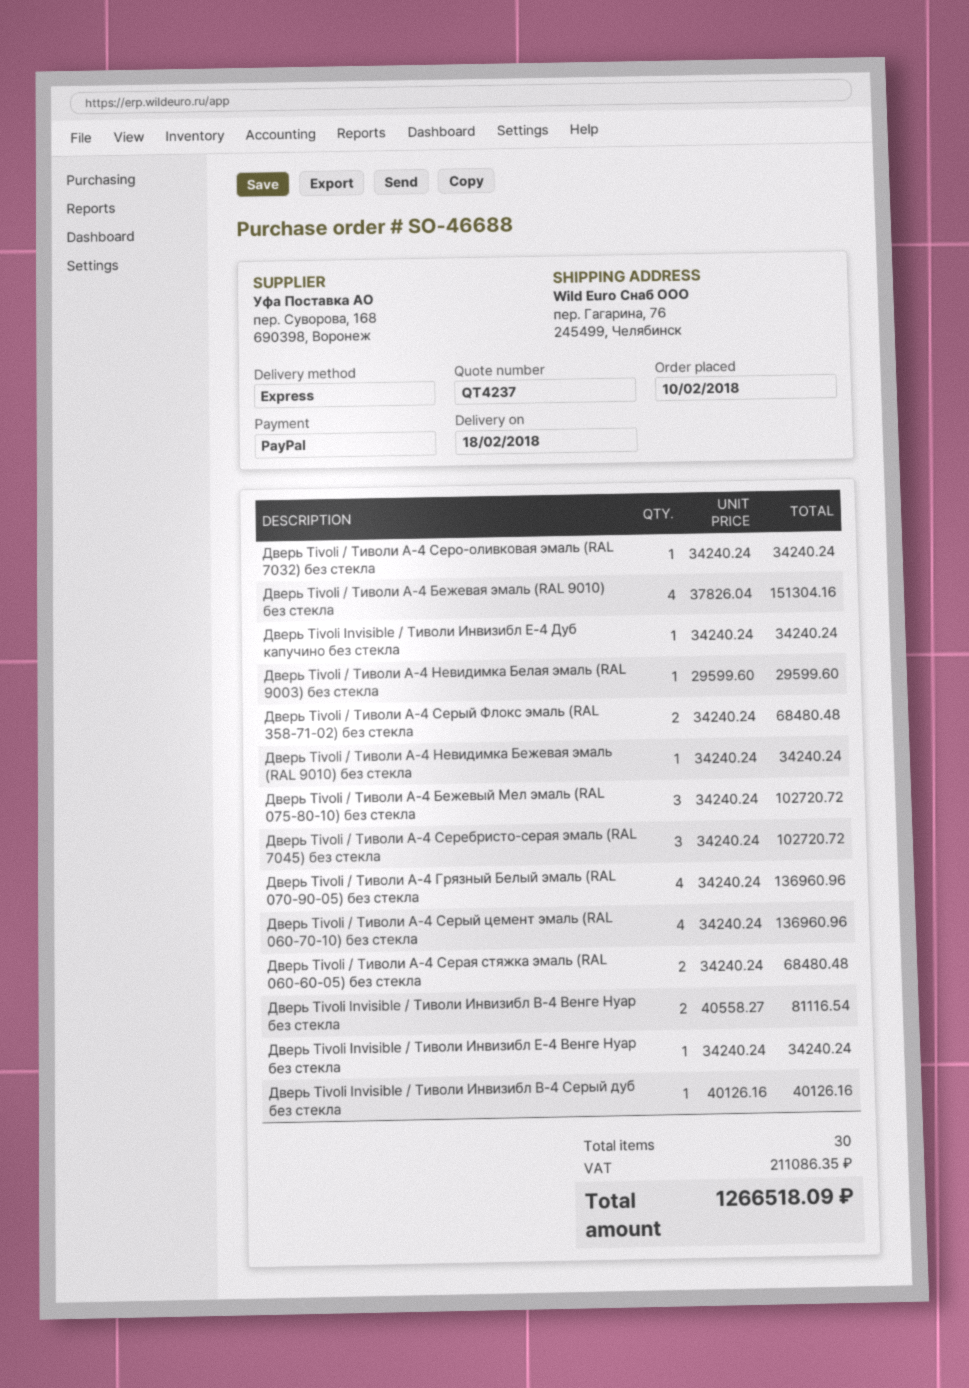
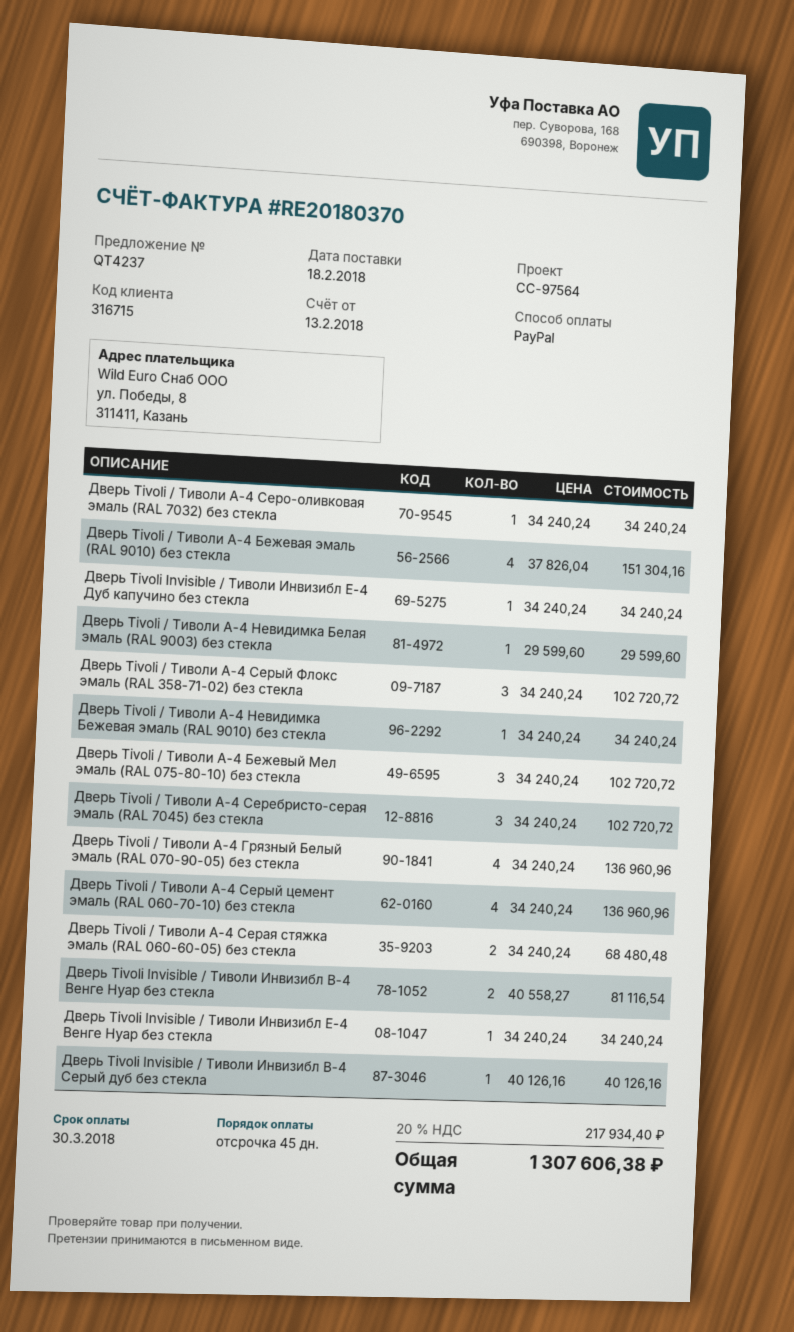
Дверь Tivoli / Тиволи А-4 Серый Флокс эмаль (RAL 358-71-02) без стекла: 2 x 34240.24 = 68480.48 -> 3 x 34240.24 = 102720.72
tax: 211086.35 -> 217934.40
total: 1266518.09 -> 1307606.38

